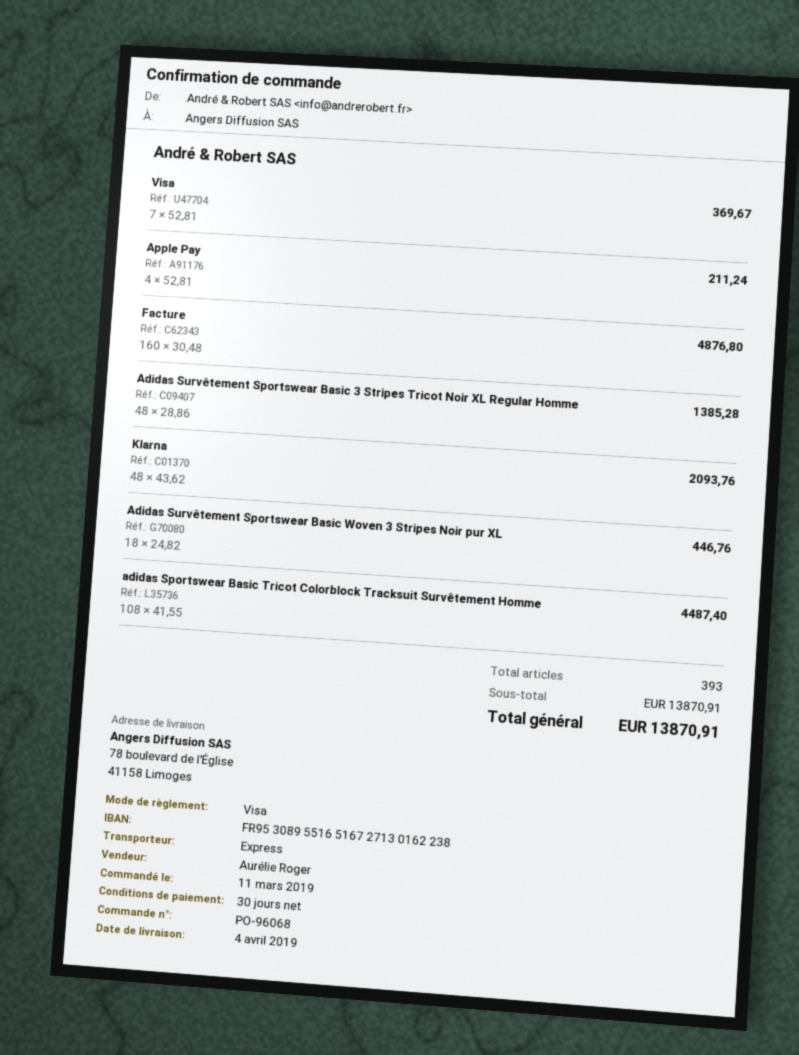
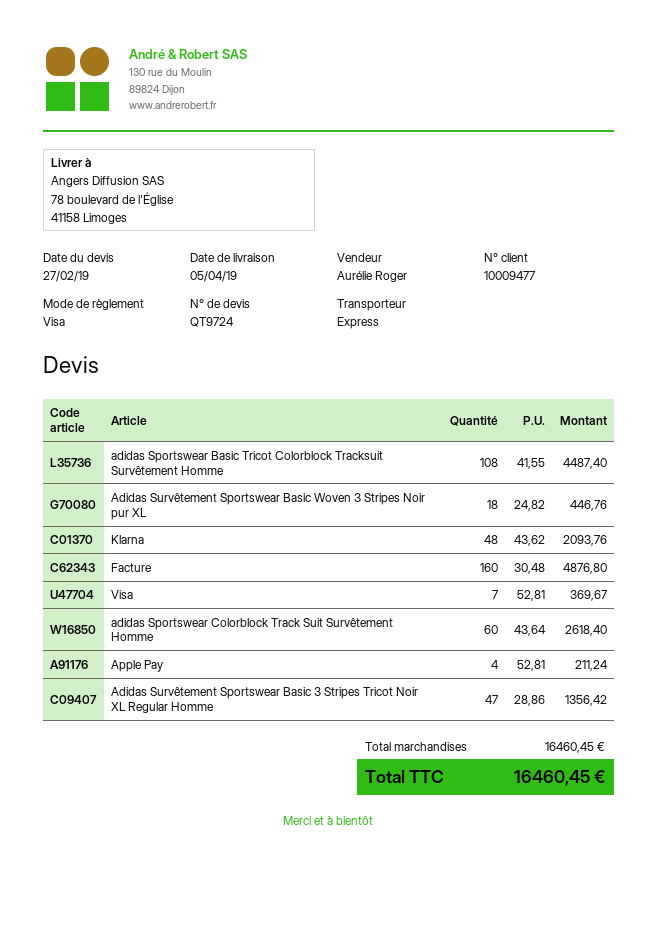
delivery date: 2019-04-04 -> 2019-04-05
Adidas Survêtement Sportswear Basic 3 Stripes Tricot Noir XL Regular Homme: 48 x 28.86 = 1385.28 -> 47 x 28.86 = 1356.42
adidas Sportswear Colorblock Track Suit Survêtement Homme: none -> 60 x 43.64 = 2618.40
subtotal: 13870.91 -> 16460.45
total: 13870.91 -> 16460.45

